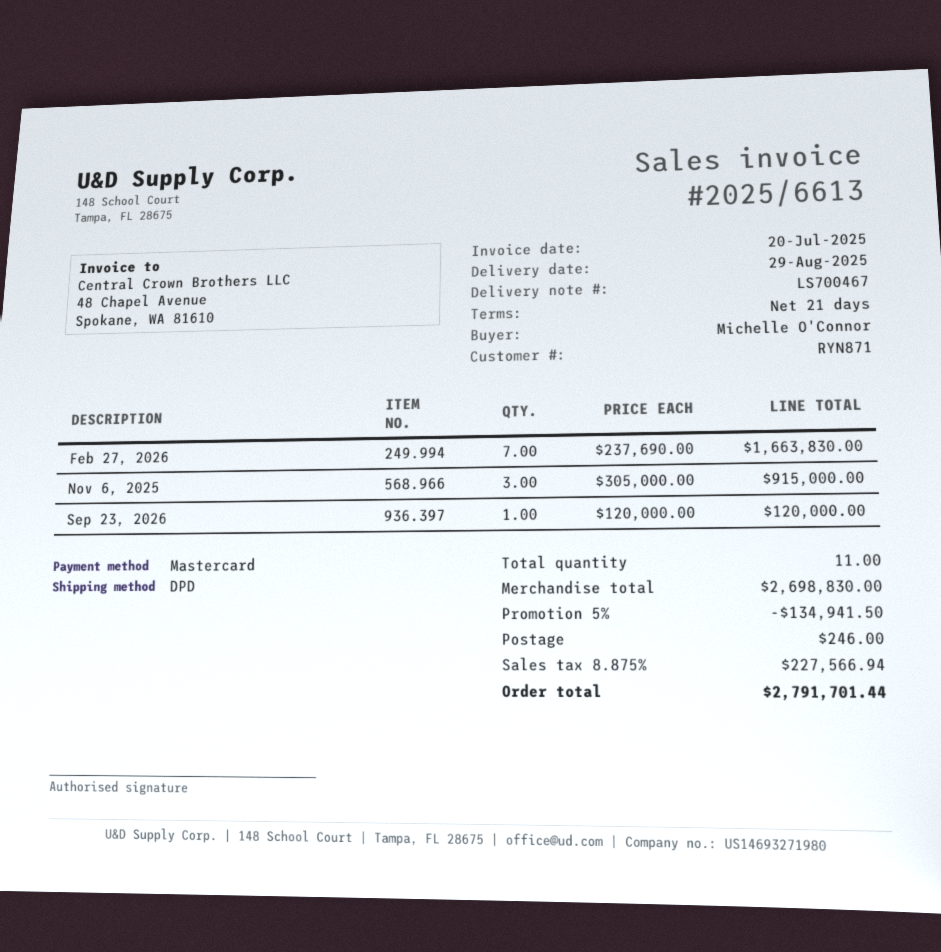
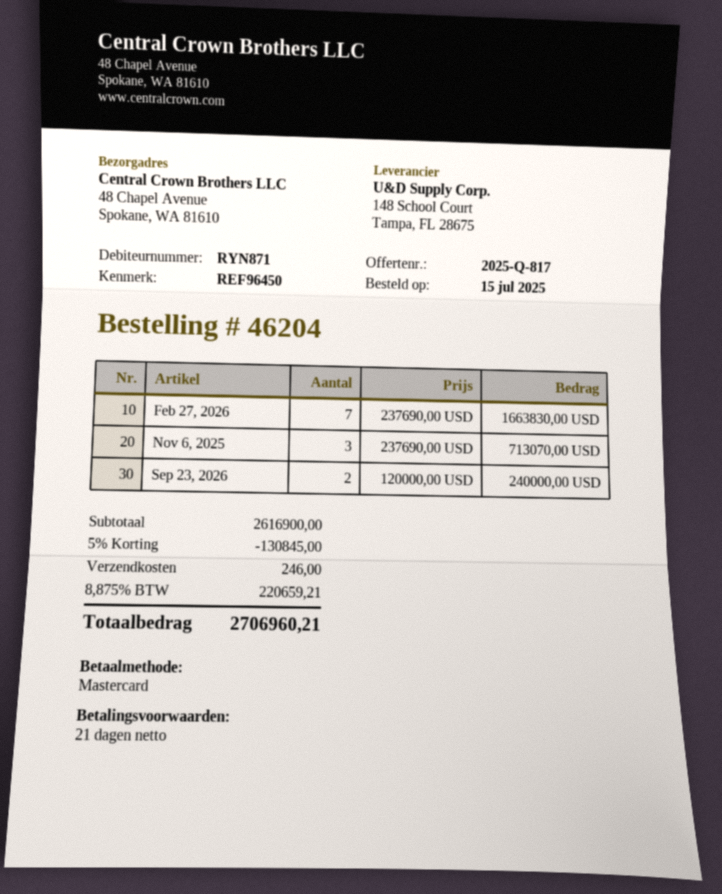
Nov 6, 2025: 3 x 305000.00 = 915000.00 -> 3 x 237690.00 = 713070.00
Sep 23, 2026: 1 x 120000.00 = 120000.00 -> 2 x 120000.00 = 240000.00
subtotal: 2698830.00 -> 2616900.00
discount: 5% = 134941.50 -> 5% = 130845.00
tax: 8.875% = 227566.94 -> 8.875% = 220659.21
total: 2791701.44 -> 2706960.21

